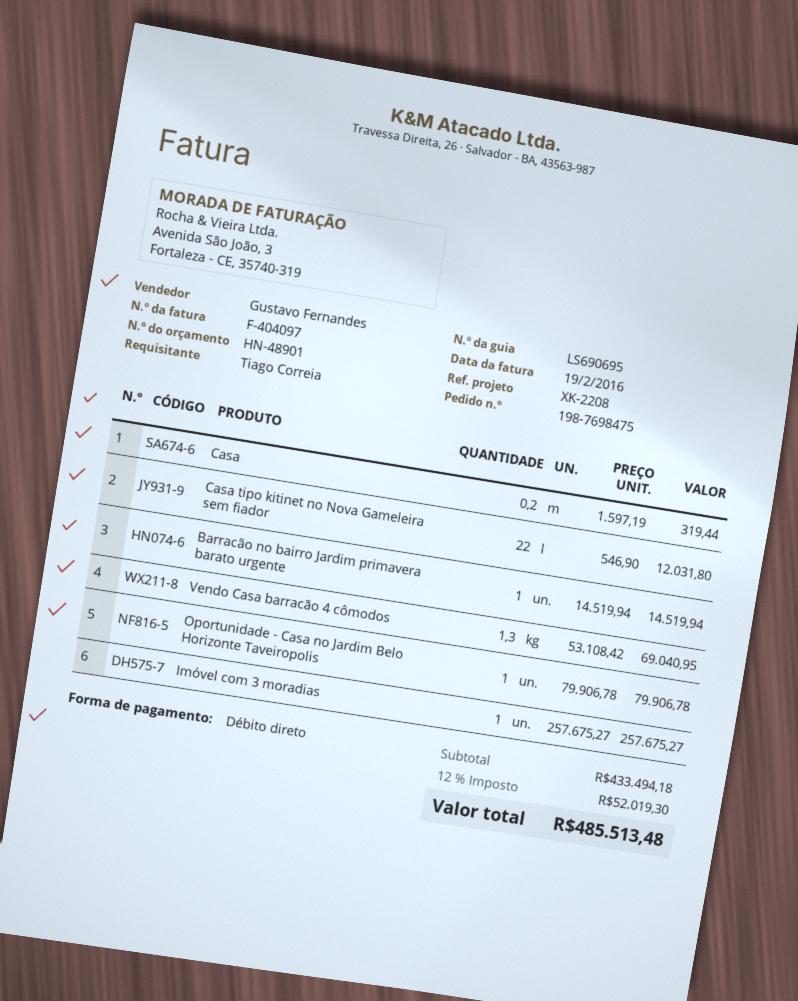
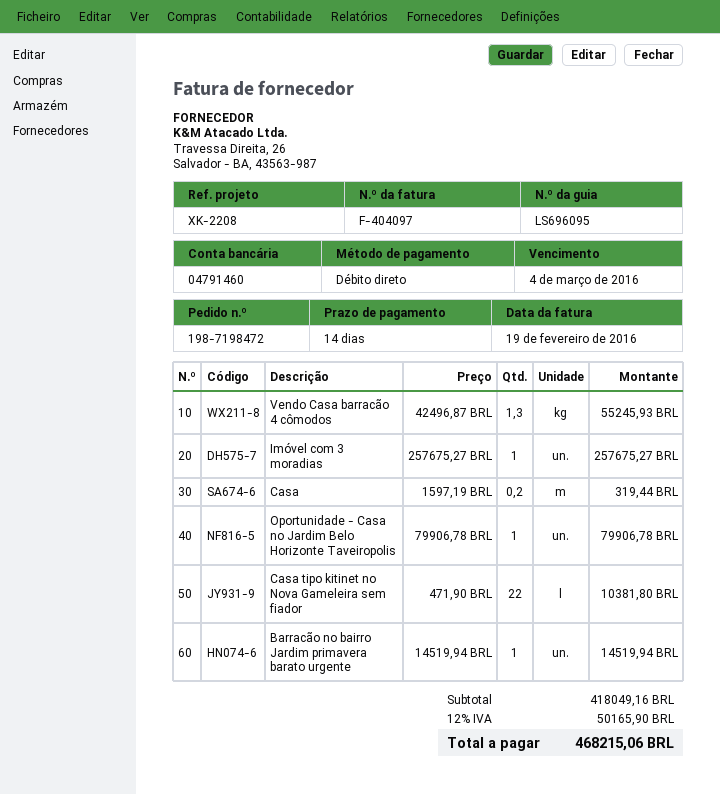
order number: 198-7698475 -> 198-7198472
delivery note number: LS690695 -> LS696095
Casa tipo kitinet no Nova Gameleira sem fiador: 22 x 546.90 = 12031.80 -> 22 x 471.90 = 10381.80
Vendo Casa barracão 4 cômodos: 1.3 x 53108.42 = 69040.95 -> 1.3 x 42496.87 = 55245.93
subtotal: 433494.18 -> 418049.16
tax: 12% = 52019.30 -> 12% = 50165.90
total: 485513.48 -> 468215.06

